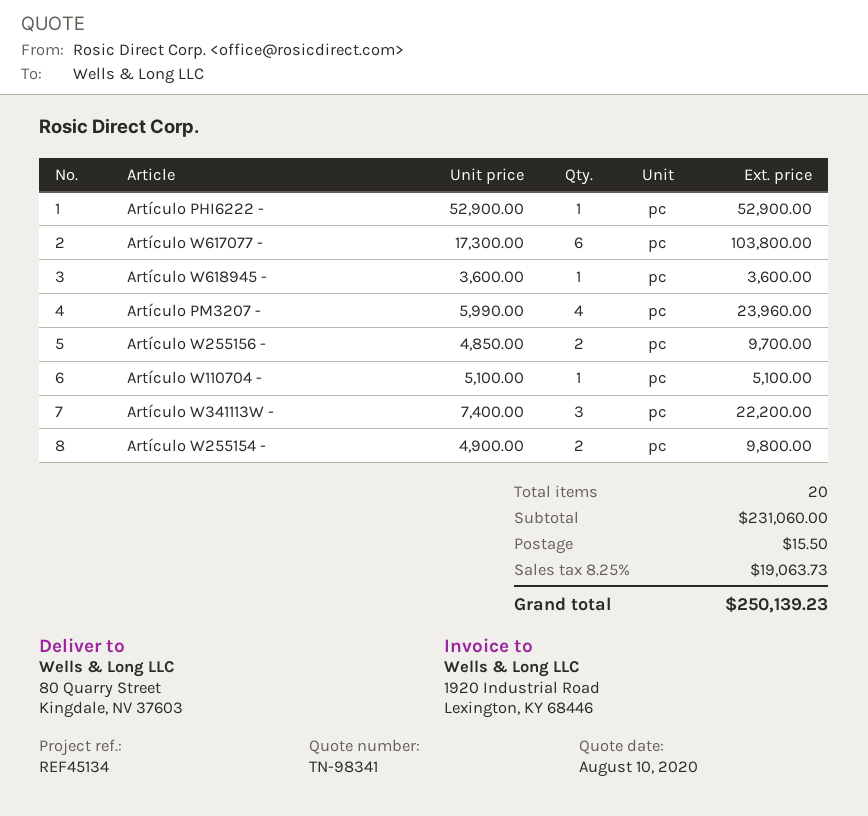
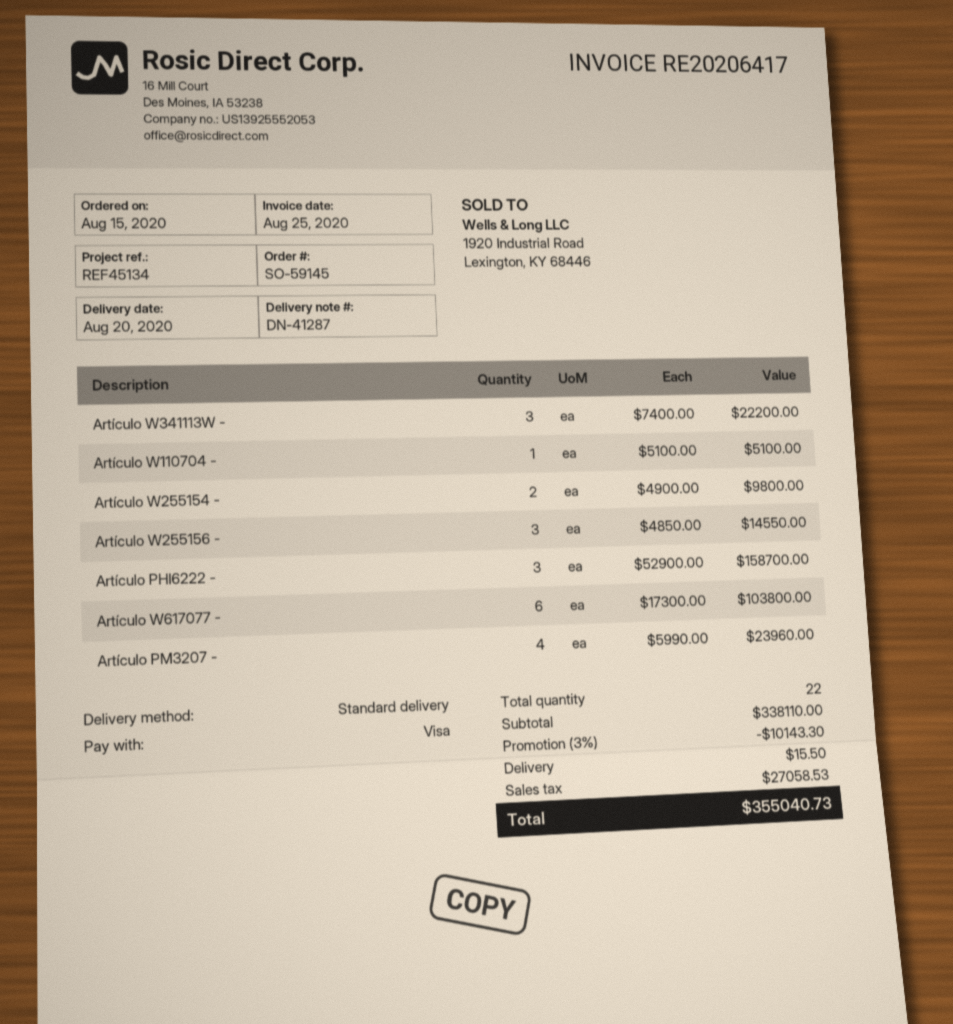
Artículo PHI6222 -: 1 x 52900.00 = 52900.00 -> 3 x 52900.00 = 158700.00
Artículo W618945 -: 1 x 3600.00 = 3600.00 -> none
Artículo W255156 -: 2 x 4850.00 = 9700.00 -> 3 x 4850.00 = 14550.00
total quantity: 20 -> 22
subtotal: 231060.00 -> 338110.00
discount: none -> 3% = 10143.30
tax: 19063.73 -> 27058.53
total: 250139.23 -> 355040.73

